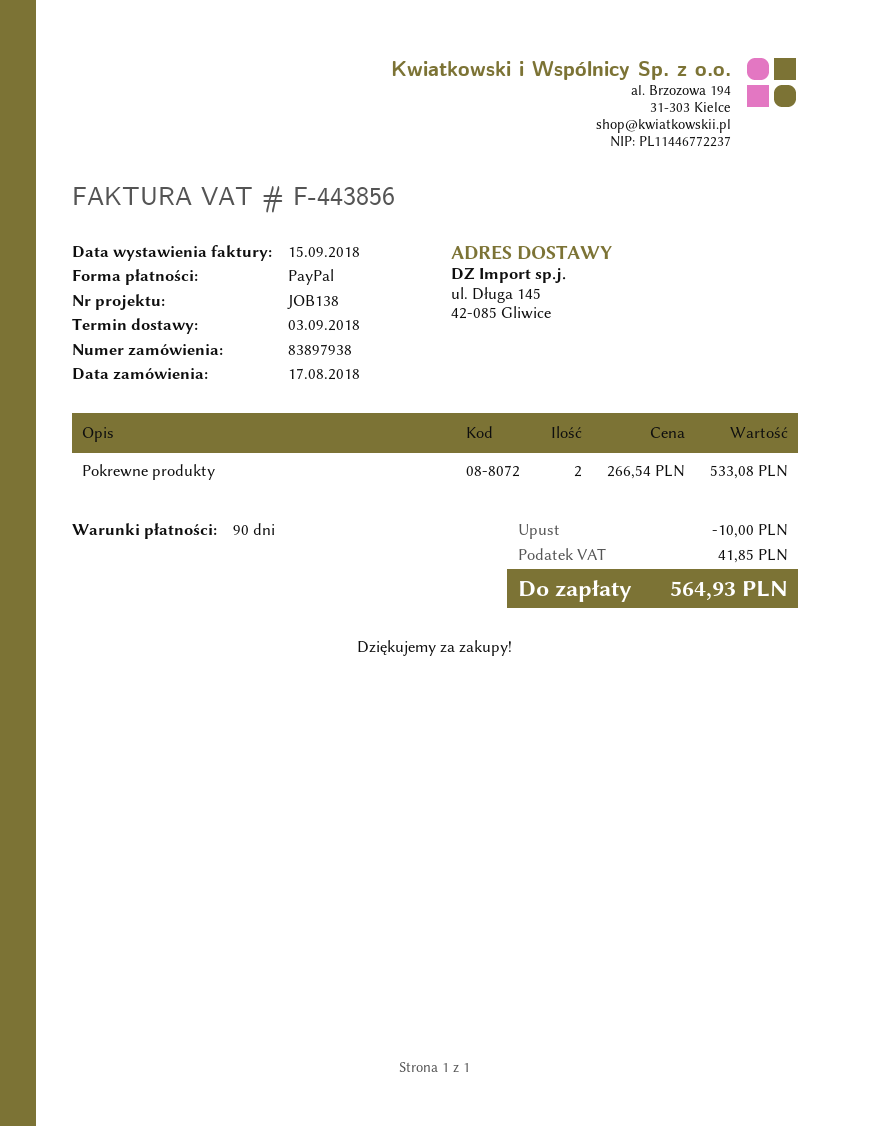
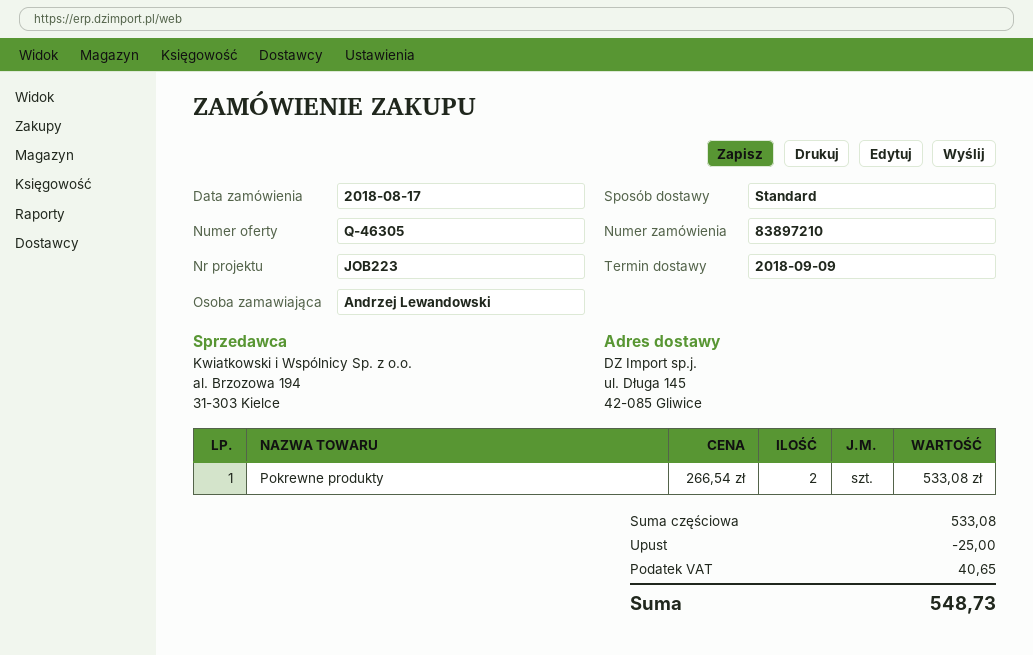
order number: 83897938 -> 83897210
delivery date: 2018-09-03 -> 2018-09-09
reference: JOB138 -> JOB223
discount: 10.00 -> 25.00
tax: 41.85 -> 40.65
total: 564.93 -> 548.73

